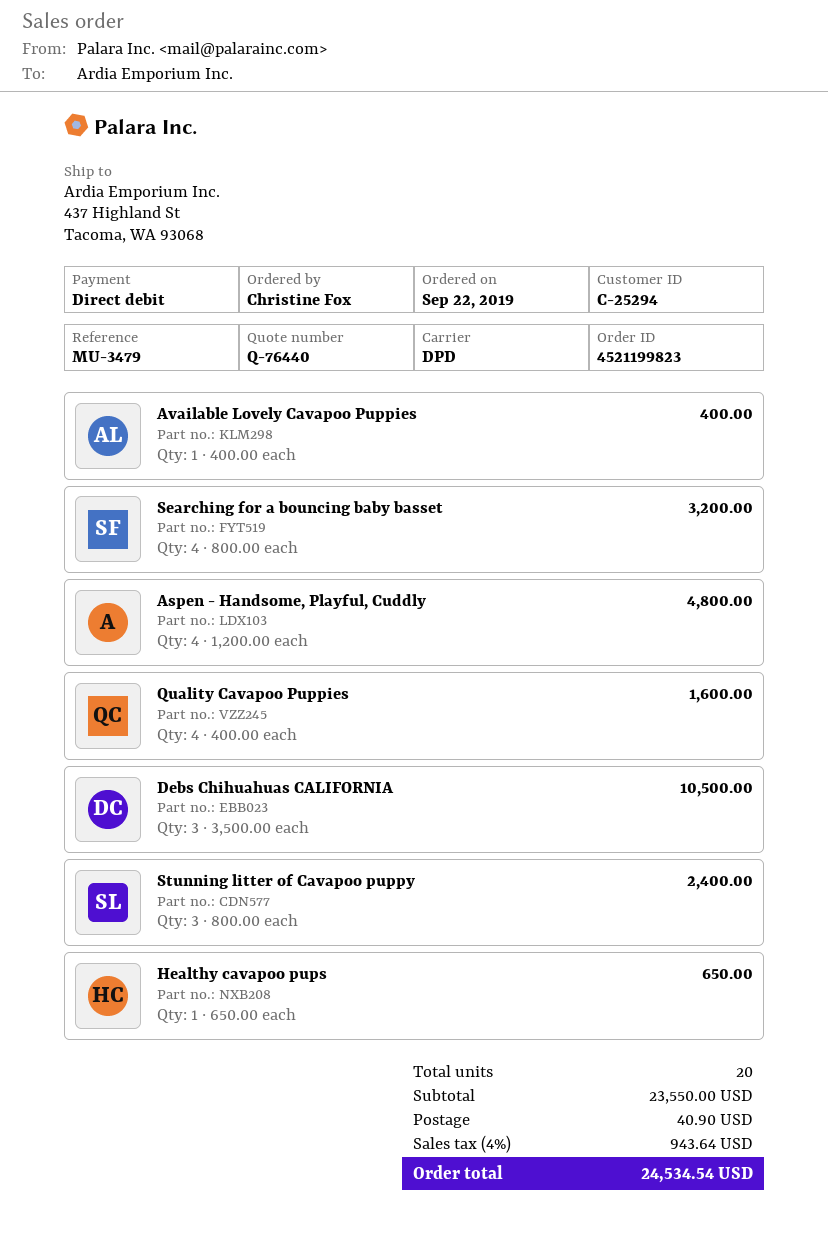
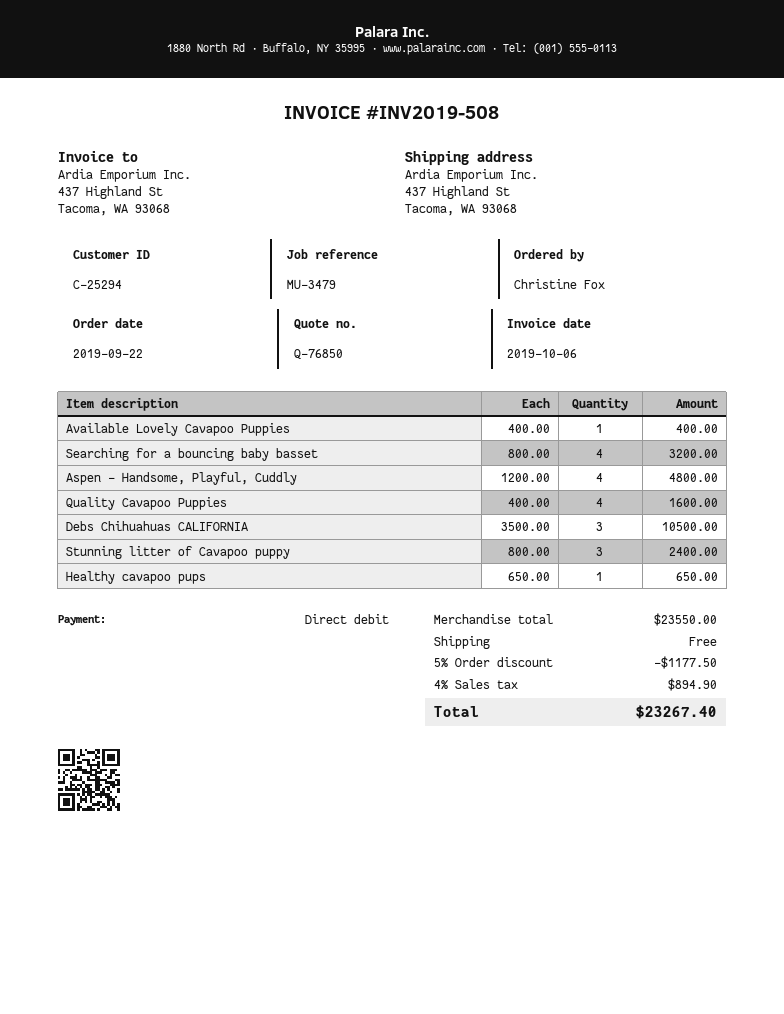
quote number: Q-76440 -> Q-76850
discount: none -> 5% = 1177.50
shipping: 40.90 -> 0.00
tax: 4% = 943.64 -> 4% = 894.90
total: 24534.54 -> 23267.40

